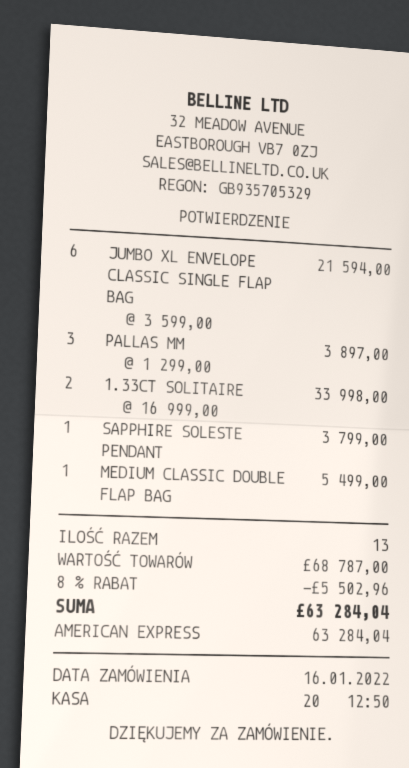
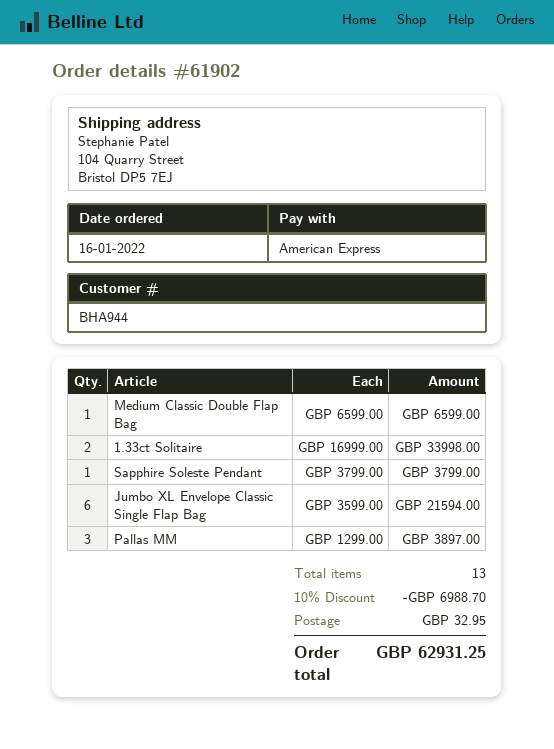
MEDIUM CLASSIC DOUBLE FLAP BAG: 1 x 5499.00 = 5499.00 -> 1 x 6599.00 = 6599.00
discount: 8% = 5502.96 -> 10% = 6988.70
shipping: none -> 32.95
total: 63284.04 -> 62931.25

